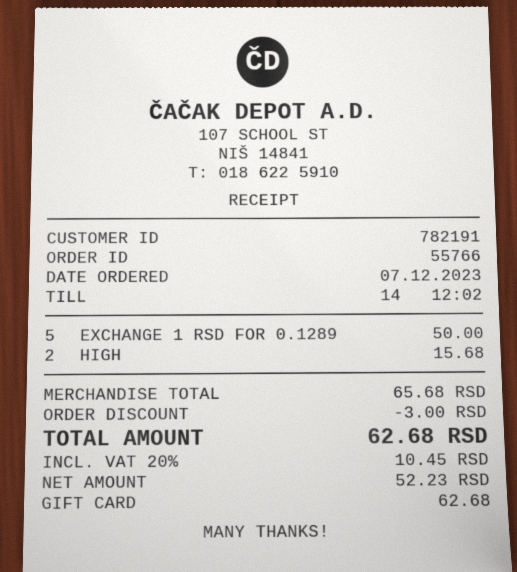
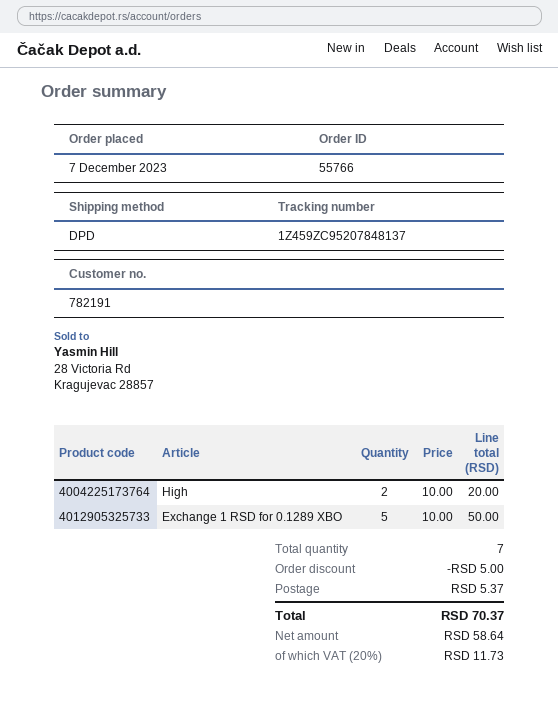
HIGH: 2 for 15.68 -> 2 for 20.00
discount: 3.00 -> 5.00
shipping: none -> 5.37
net: 52.23 -> 58.64
tax: 20% = 10.45 -> 20% = 11.73
total: 62.68 -> 70.37

